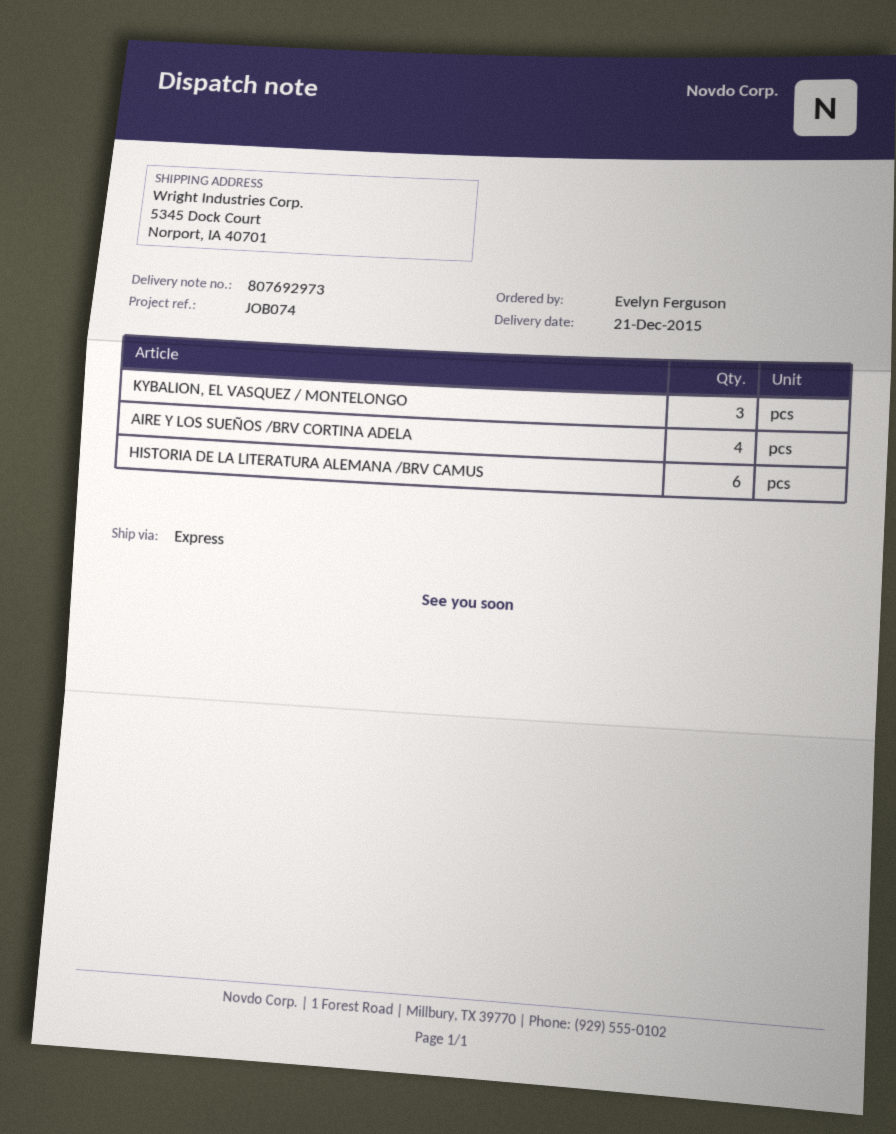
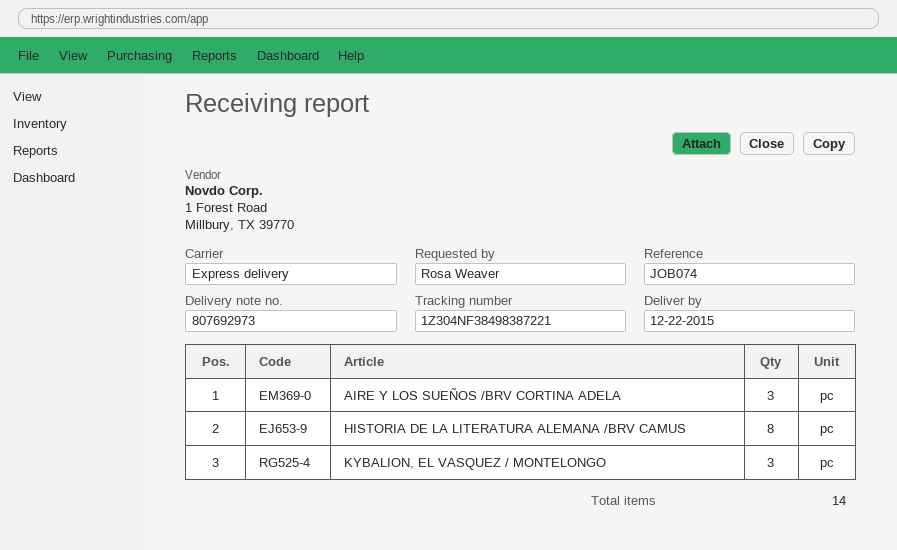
delivery date: 2015-12-21 -> 2015-12-22
ordered by: Evelyn Ferguson -> Rosa Weaver
AIRE Y LOS SUEÑOS /BRV CORTINA ADELA: 4 -> 3
HISTORIA DE LA LITERATURA ALEMANA /BRV CAMUS: 6 -> 8

